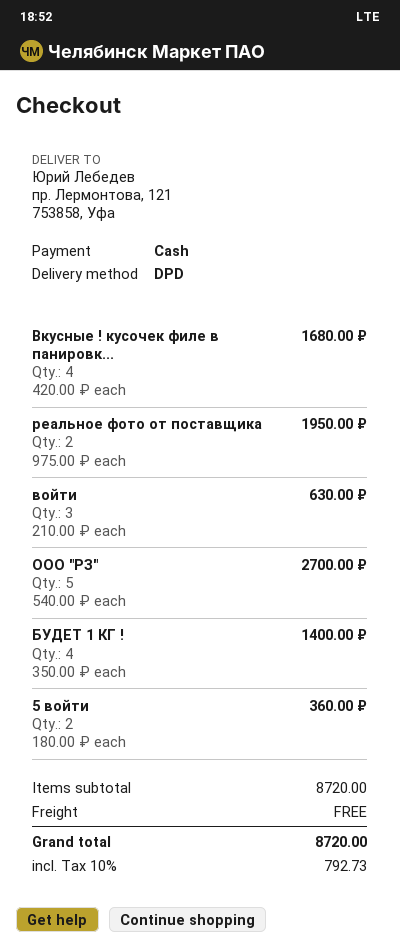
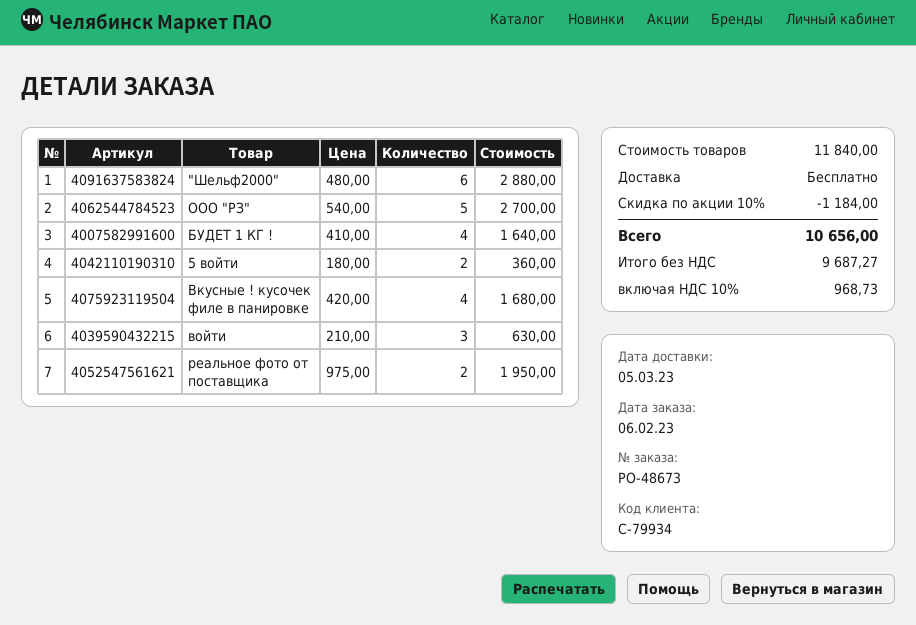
БУДЕТ 1 КГ !: 4 x 350.00 = 1400.00 -> 4 x 410.00 = 1640.00
"Шельф2000": none -> 6 x 480.00 = 2880.00
subtotal: 8720.00 -> 11840.00
discount: none -> 10% = 1184.00
tax: 10% = 792.73 -> 10% = 968.73
total: 8720.00 -> 10656.00

